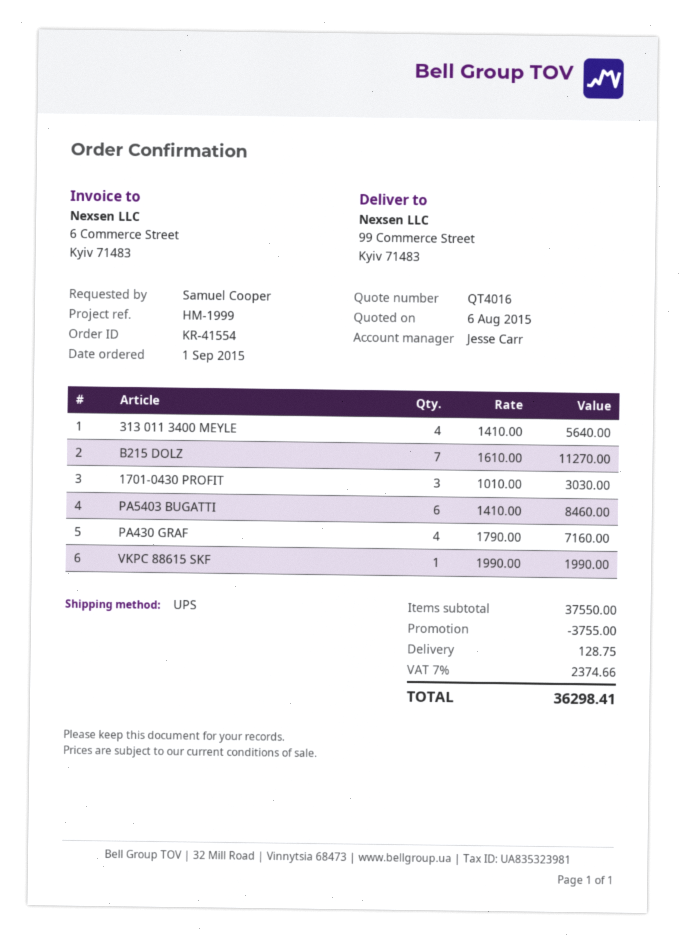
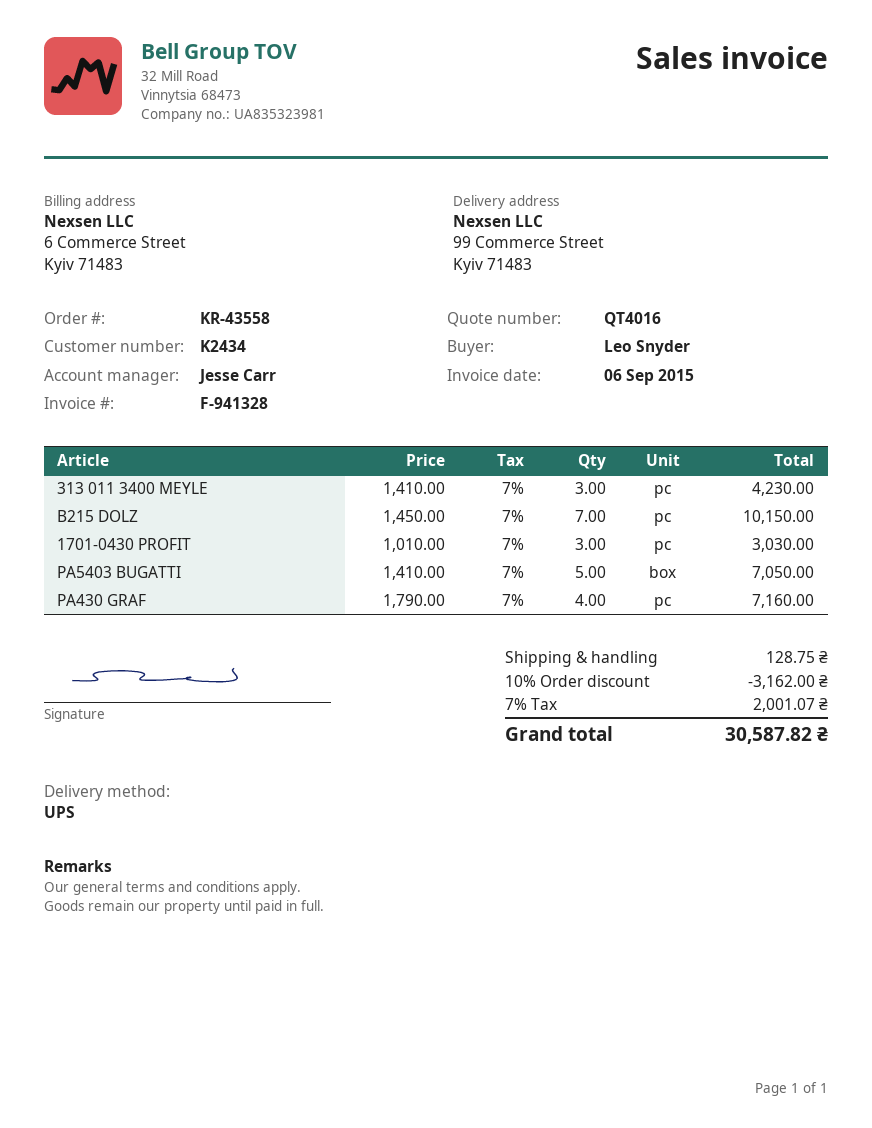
order number: KR-41554 -> KR-43558
ordered by: Samuel Cooper -> Leo Snyder
313 011 3400 MEYLE: 4 x 1410.00 = 5640.00 -> 3 x 1410.00 = 4230.00
B215 DOLZ: 7 x 1610.00 = 11270.00 -> 7 x 1450.00 = 10150.00
PA5403 BUGATTI: 6 x 1410.00 = 8460.00 -> 5 x 1410.00 = 7050.00
VKPC 88615 SKF: 1 x 1990.00 = 1990.00 -> none
discount: 3755.00 -> 3162.00
tax: 7% = 2374.66 -> 7% = 2001.07
total: 36298.41 -> 30587.82

